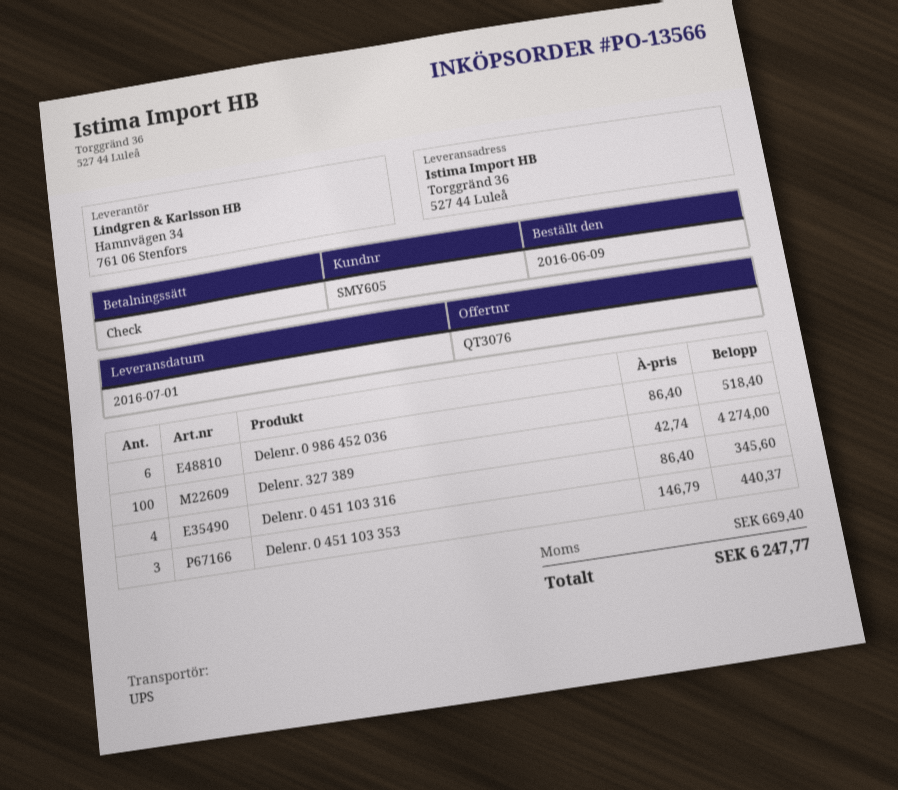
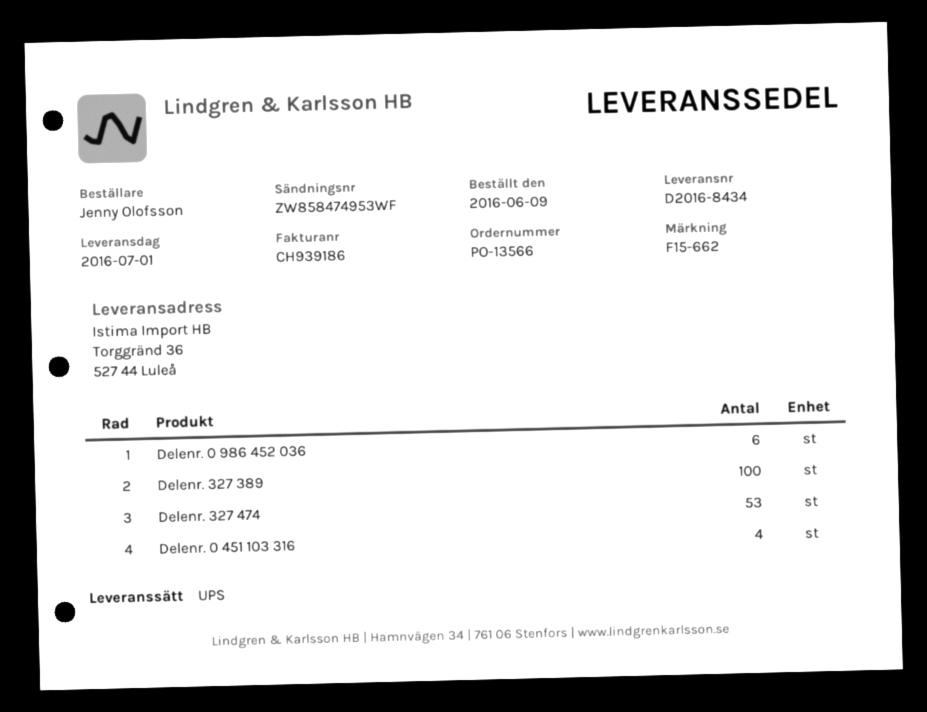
Delenr. 0 451 103 353: 3 -> none
Delenr. 327 474: none -> 53

